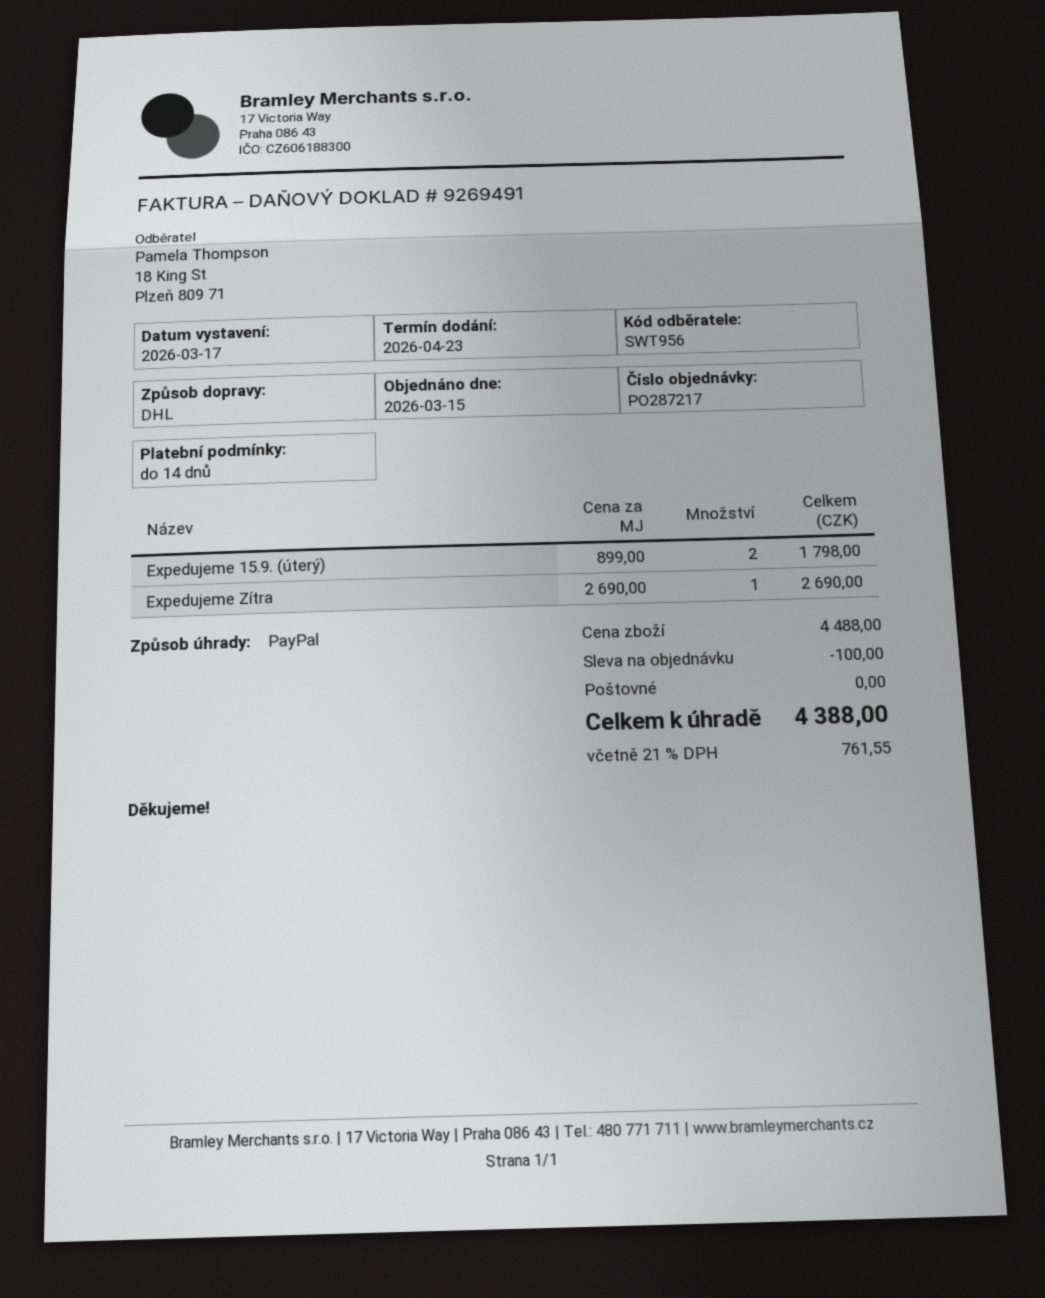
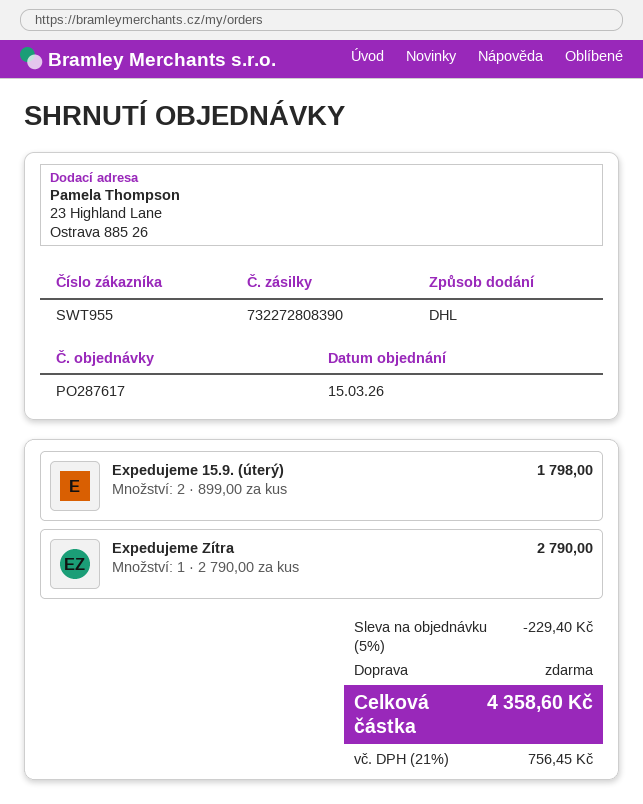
order number: PO287217 -> PO287617
customer number: SWT956 -> SWT955
Expedujeme Zítra: 1 x 2690.00 = 2690.00 -> 1 x 2790.00 = 2790.00
discount: 100.00 -> 229.40
tax: 21% = 761.55 -> 21% = 756.45
total: 4388.00 -> 4358.60

